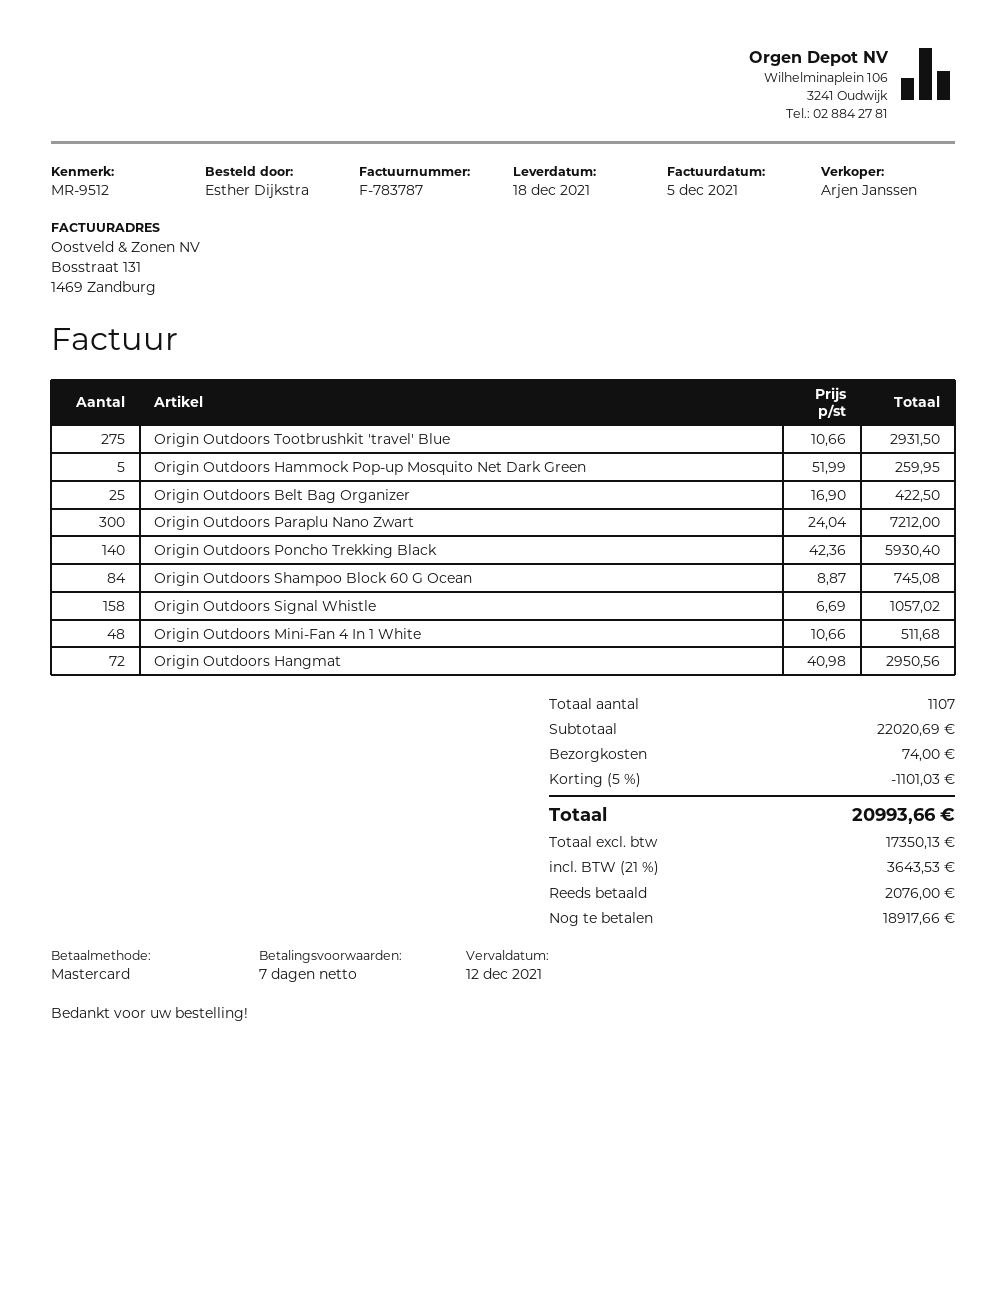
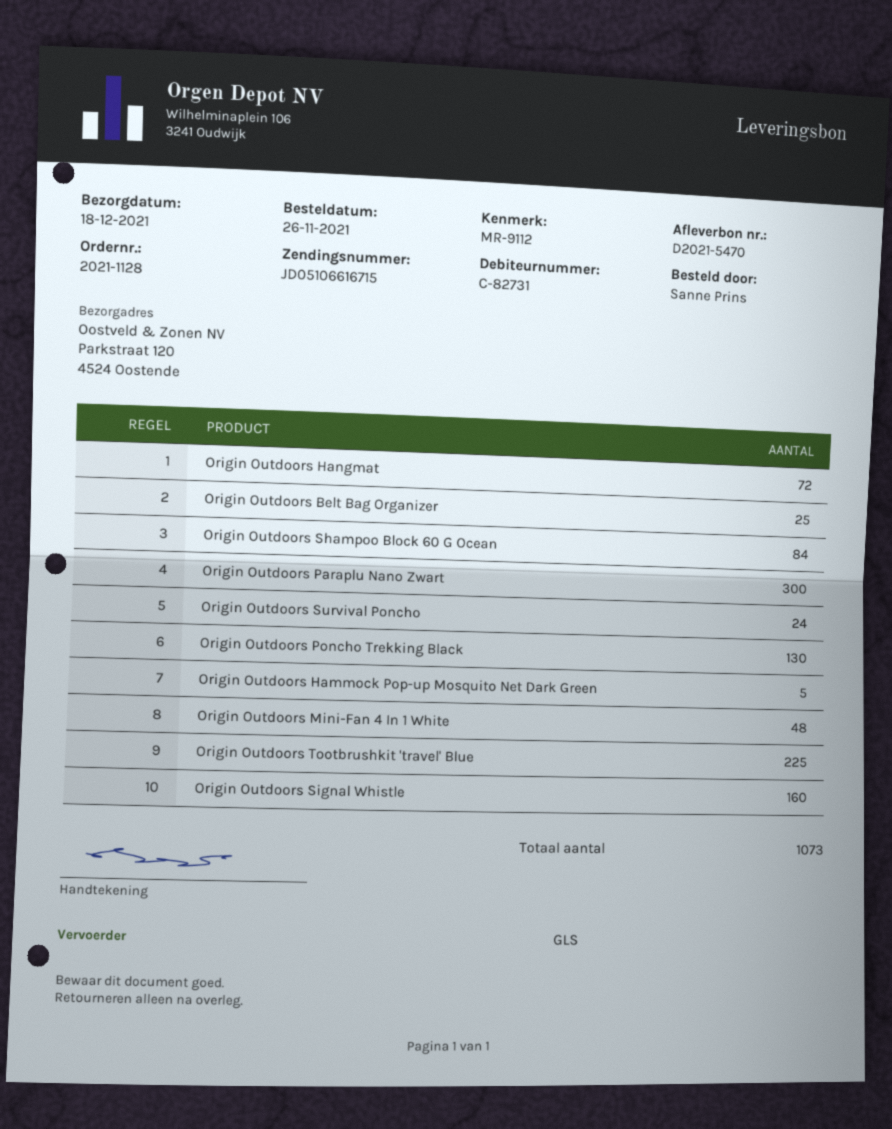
reference: MR-9512 -> MR-9112
ordered by: Esther Dijkstra -> Sanne Prins
Origin Outdoors Tootbrushkit 'travel' Blue: 275 -> 225
Origin Outdoors Poncho Trekking Black: 140 -> 130
Origin Outdoors Signal Whistle: 158 -> 160
Origin Outdoors Survival Poncho: none -> 24
total quantity: 1107 -> 1073

